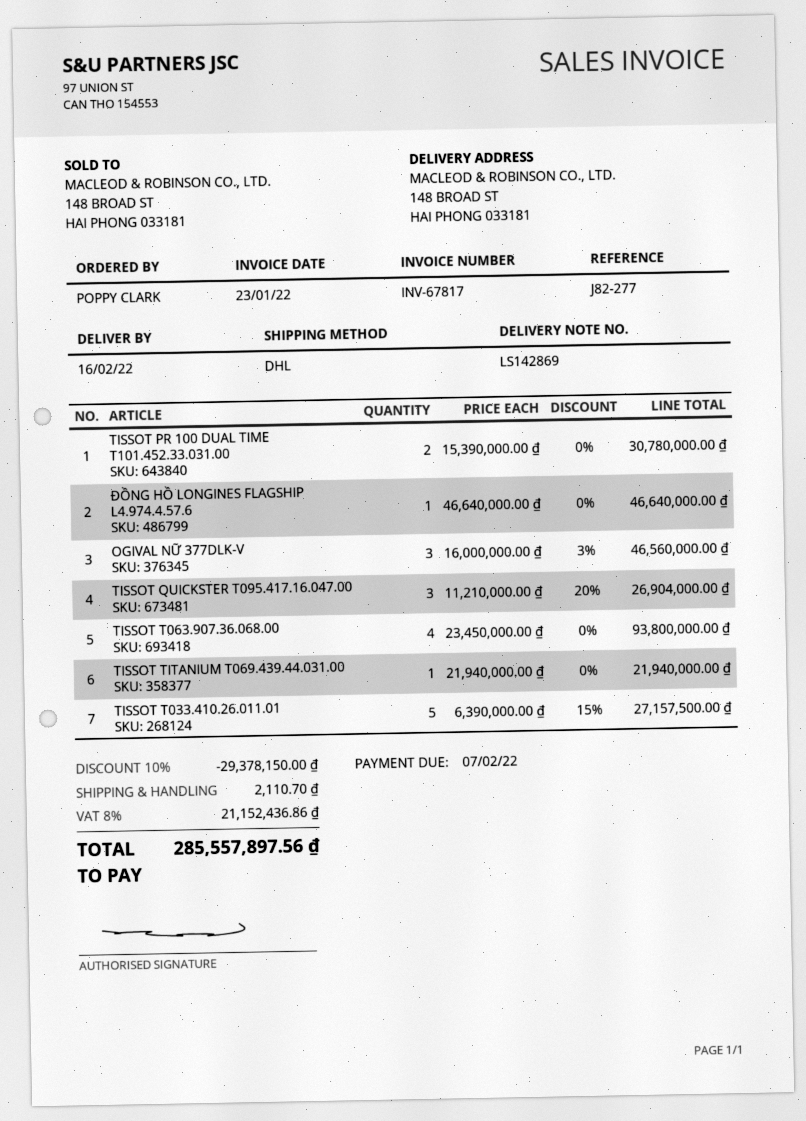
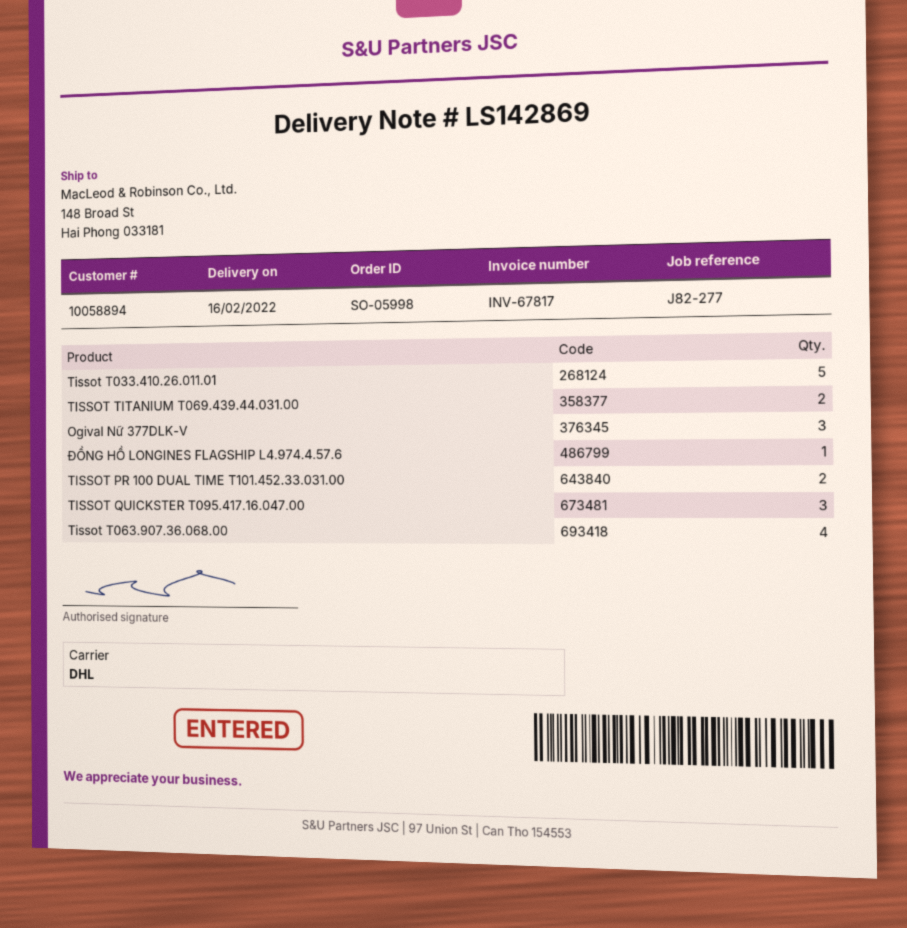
TISSOT TITANIUM T069.439.44.031.00: 1 -> 2

